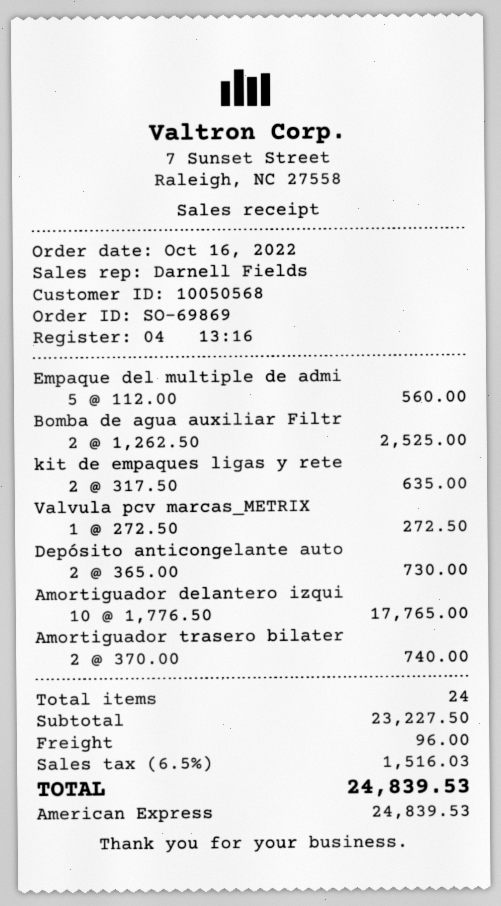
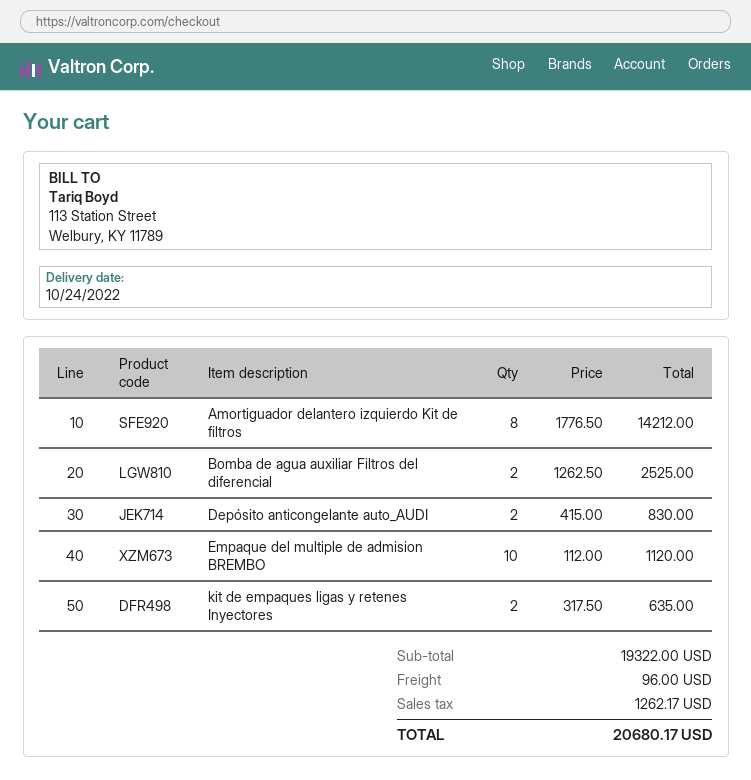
Empaque del multiple de admi: 5 x 112.00 = 560.00 -> 10 x 112.00 = 1120.00
Valvula pcv marcas_METRIX: 1 x 272.50 = 272.50 -> none
Depósito anticongelante auto: 2 x 365.00 = 730.00 -> 2 x 415.00 = 830.00
Amortiguador delantero izqui: 10 x 1776.50 = 17765.00 -> 8 x 1776.50 = 14212.00
Amortiguador trasero bilater: 2 x 370.00 = 740.00 -> none
subtotal: 23227.50 -> 19322.00
tax: 1516.03 -> 1262.17
total: 24839.53 -> 20680.17

